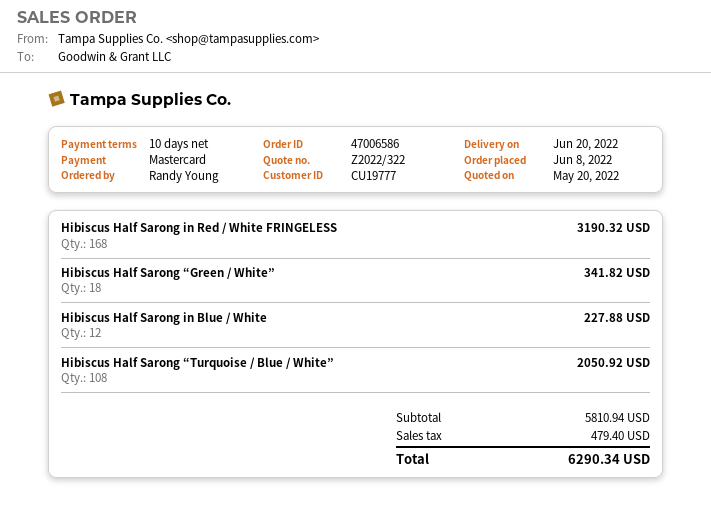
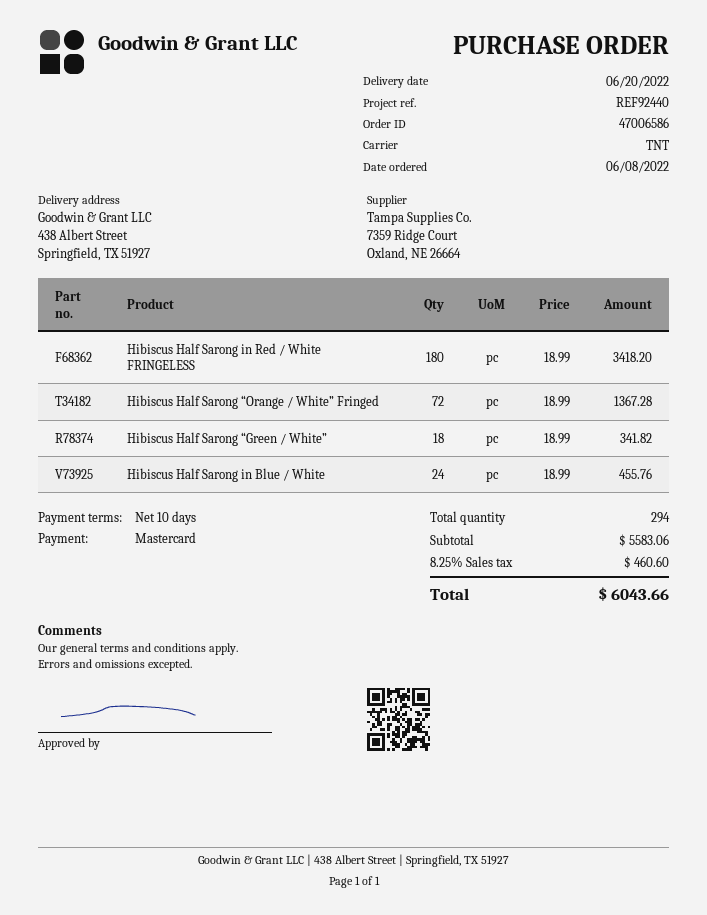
Hibiscus Half Sarong in Red / White FRINGELESS: 168 for 3190.32 -> 180 for 3418.20
Hibiscus Half Sarong in Blue / White: 12 for 227.88 -> 24 for 455.76
Hibiscus Half Sarong “Turquoise / Blue / White”: 108 for 2050.92 -> none
Hibiscus Half Sarong “Orange / White” Fringed: none -> 72 for 1367.28
subtotal: 5810.94 -> 5583.06
tax: 479.40 -> 460.60
total: 6290.34 -> 6043.66

